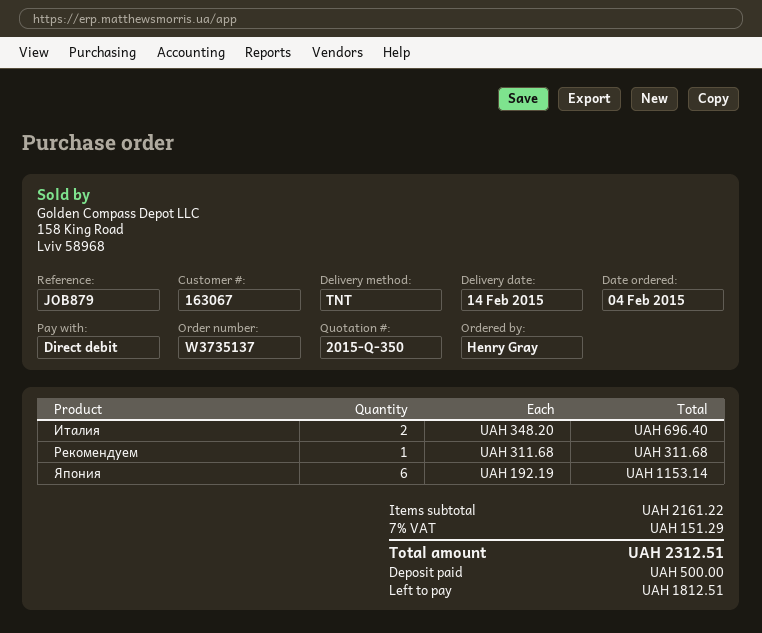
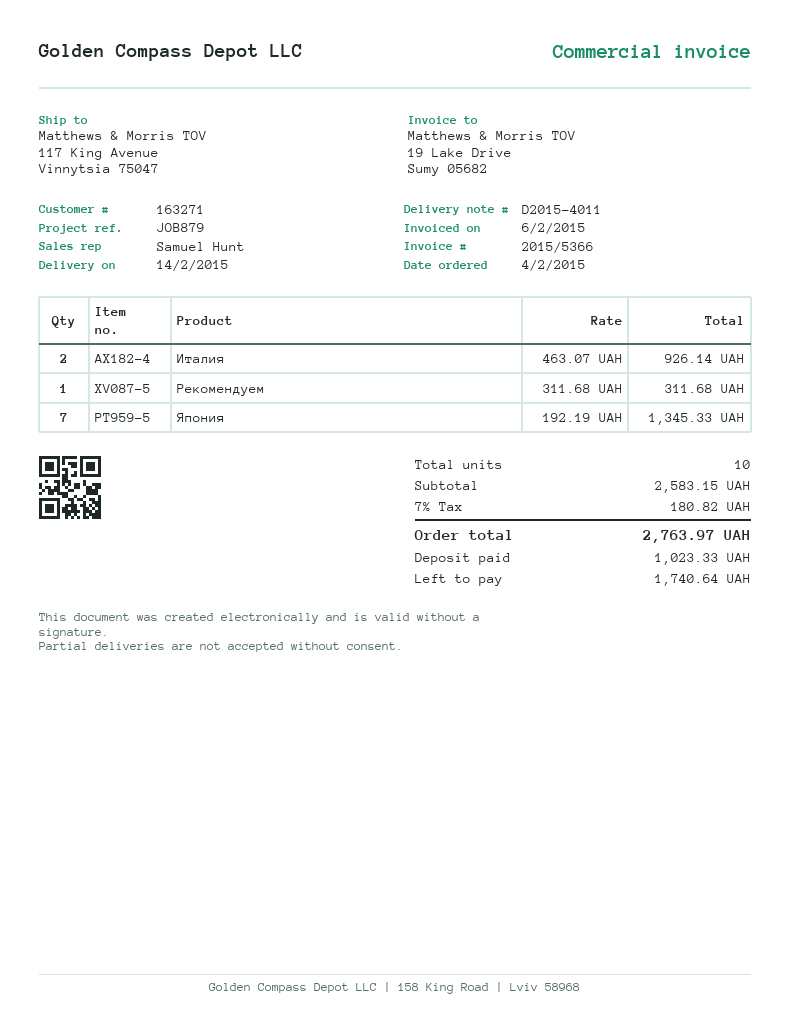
customer number: 163067 -> 163271
Италия: 2 x 348.20 = 696.40 -> 2 x 463.07 = 926.14
Япония: 6 x 192.19 = 1153.14 -> 7 x 192.19 = 1345.33
subtotal: 2161.22 -> 2583.15
tax: 7% = 151.29 -> 7% = 180.82
total: 2312.51 -> 2763.97
deposit: 500.00 -> 1023.33
balance: 1812.51 -> 1740.64

